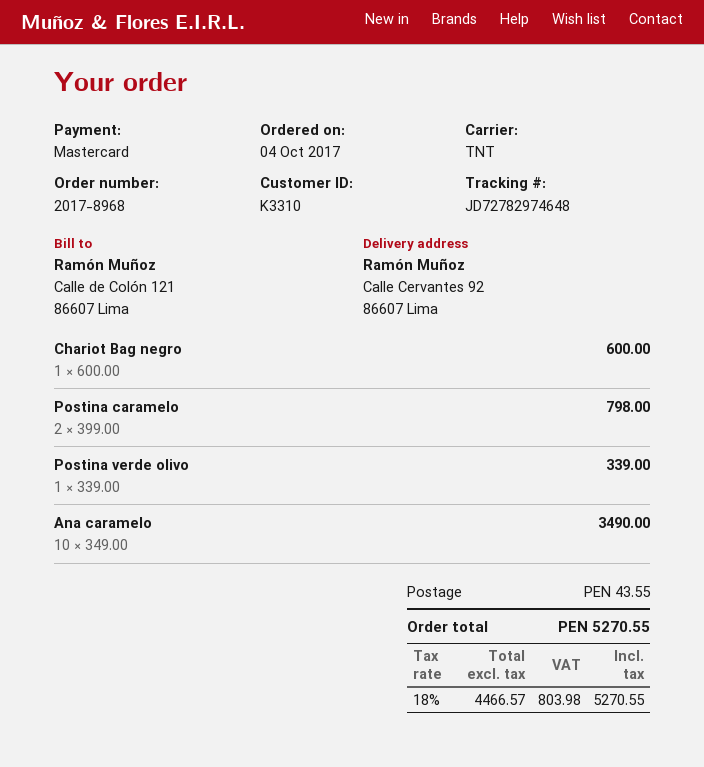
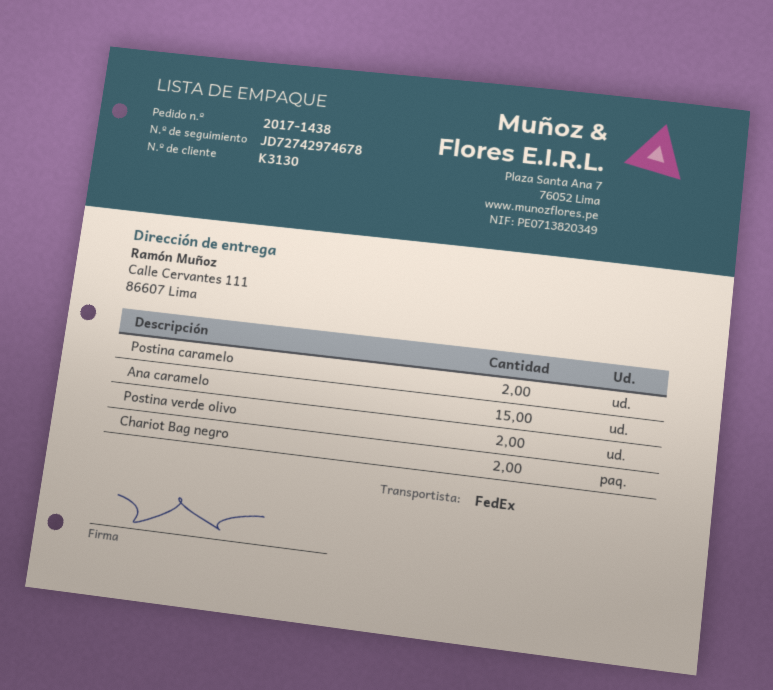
order number: 2017-8968 -> 2017-1438
customer number: K3310 -> K3130
shipping method: TNT -> FedEx
tracking number: JD72782974648 -> JD72742974678
ship to: Calle Cervantes 92, 86607 Lima -> Calle Cervantes 111, 86607 Lima
Chariot Bag negro: 1 -> 2
Postina verde olivo: 1 -> 2
Ana caramelo: 10 -> 15

